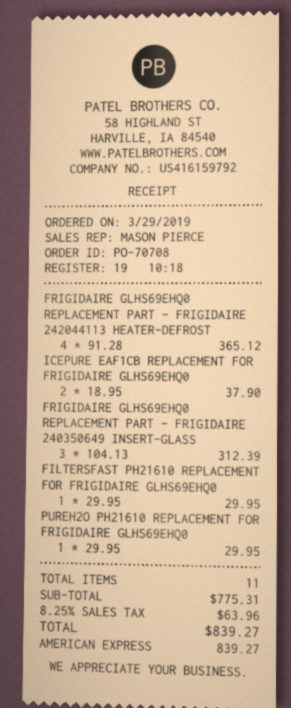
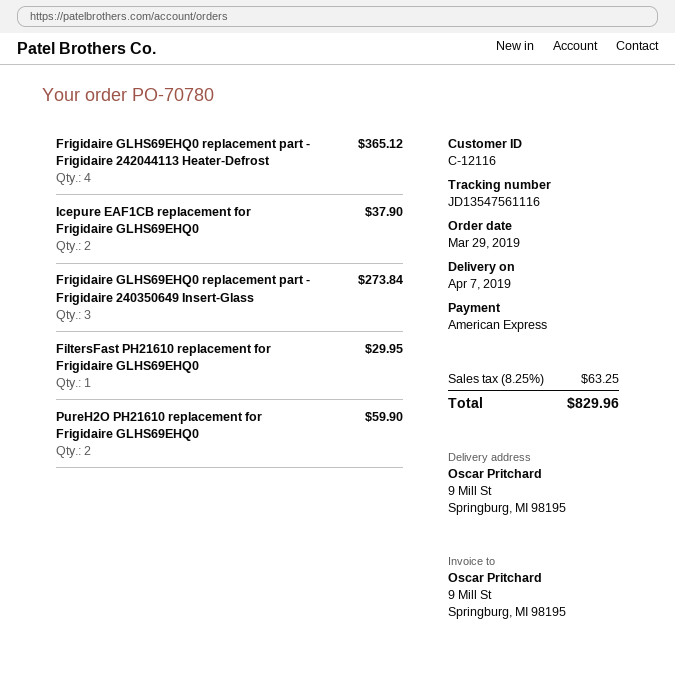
order number: PO-70708 -> PO-70780
FRIGIDAIRE GLHS69EHQ0 REPLACEMENT PART - FRIGIDAIRE 240350649 INSERT-GLASS: 3 for 312.39 -> 3 for 273.84
PUREH2O PH21610 REPLACEMENT FOR FRIGIDAIRE GLHS69EHQ0: 1 for 29.95 -> 2 for 59.90
tax: 8.25% = 63.96 -> 8.25% = 63.25
total: 839.27 -> 829.96

